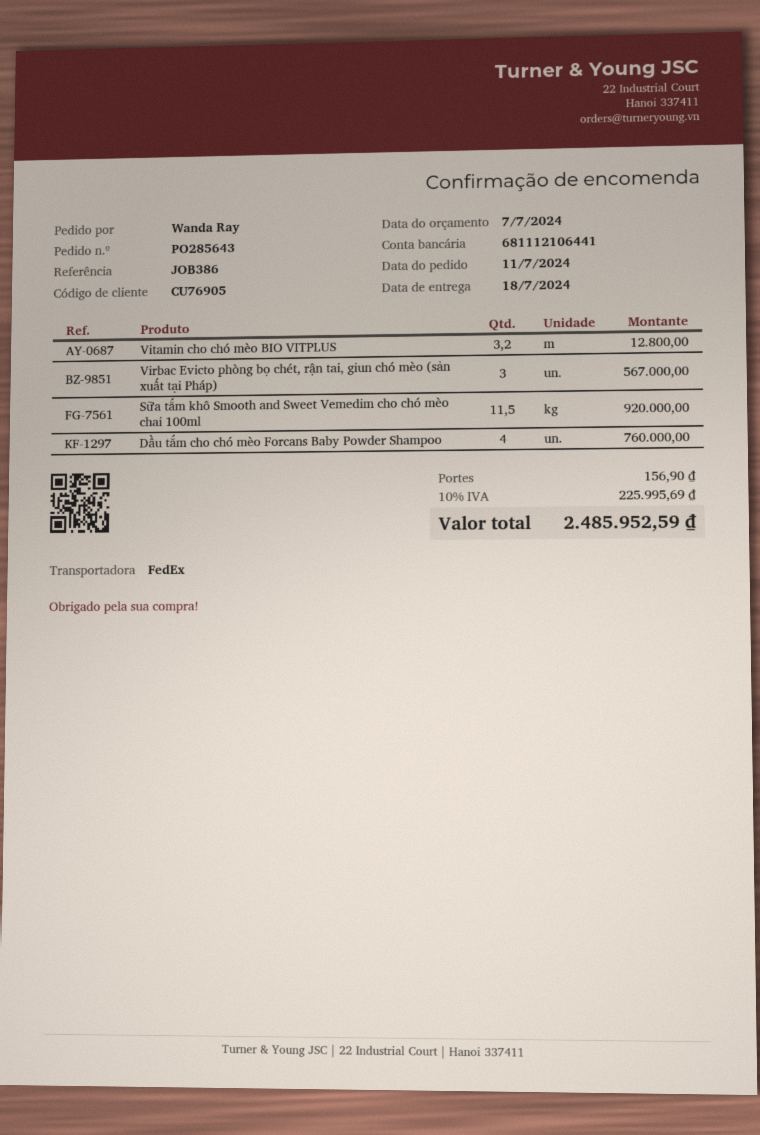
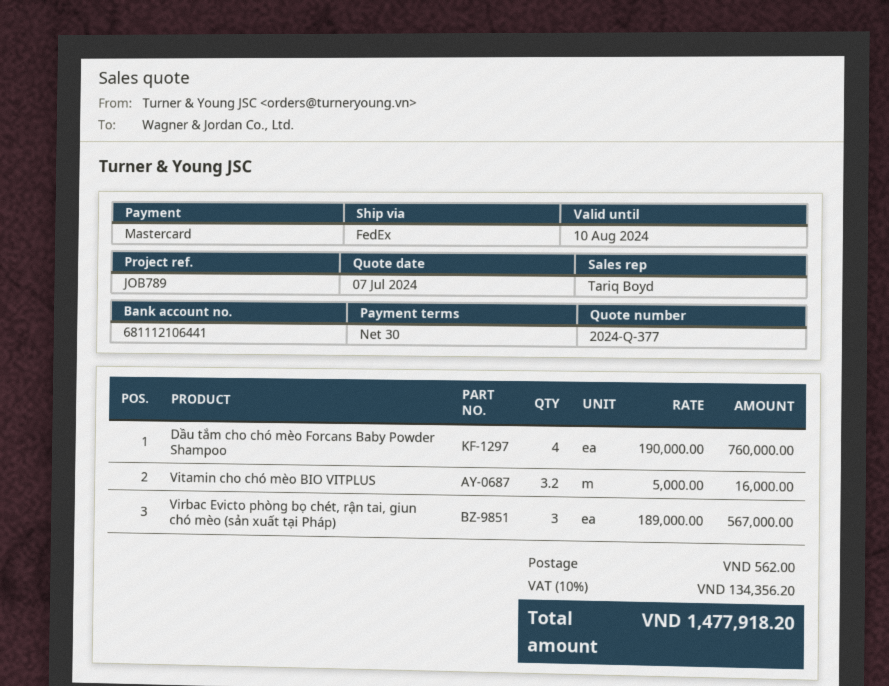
reference: JOB386 -> JOB789
Vitamin cho chó mèo BIO VITPLUS: 3.2 for 12800.00 -> 3.2 for 16000.00
Sữa tắm khô Smooth and Sweet Vemedim cho chó mèo chai 100ml: 11.5 for 920000.00 -> none
shipping: 156.90 -> 562.00
tax: 10% = 225995.69 -> 10% = 134356.20
total: 2485952.59 -> 1477918.20

